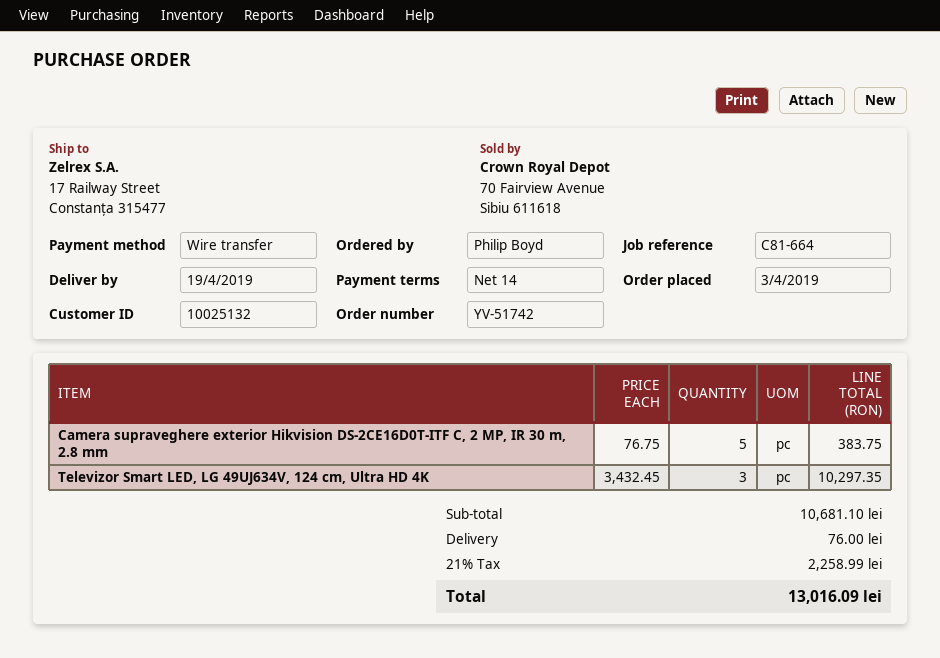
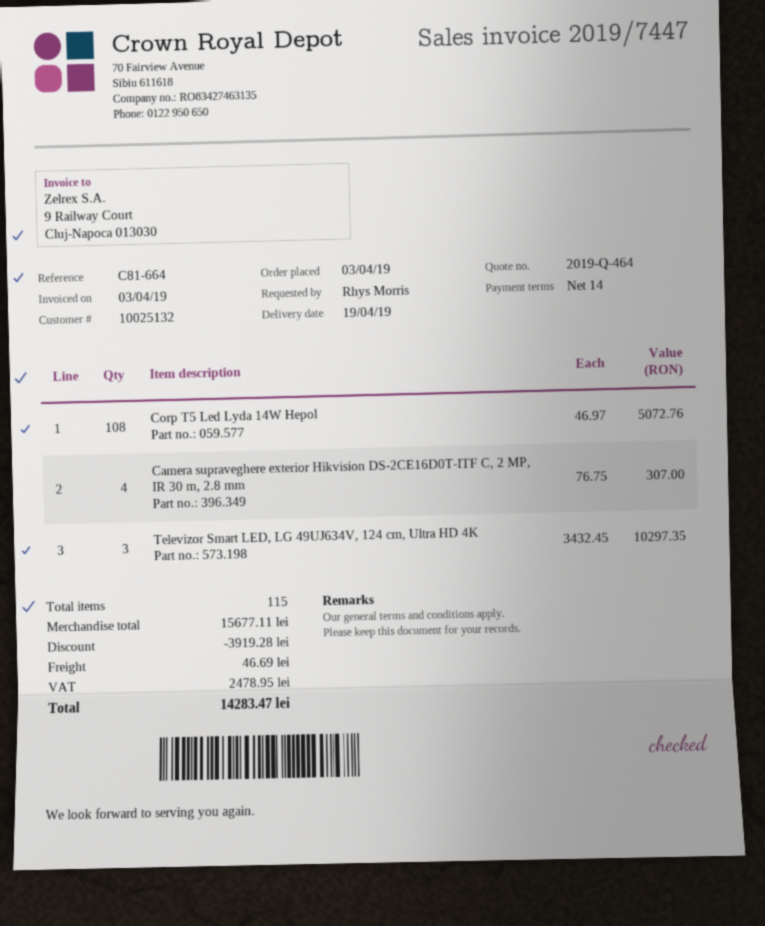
ordered by: Philip Boyd -> Rhys Morris
Camera supraveghere exterior Hikvision DS-2CE16D0T-ITF C, 2 MP, IR 30 m, 2.8 mm: 5 x 76.75 = 383.75 -> 4 x 76.75 = 307.00
Corp T5 Led Lyda 14W Hepol: none -> 108 x 46.97 = 5072.76
subtotal: 10681.10 -> 15677.11
discount: none -> 3919.28
shipping: 76.00 -> 46.69
tax: 2258.99 -> 2478.95
total: 13016.09 -> 14283.47

